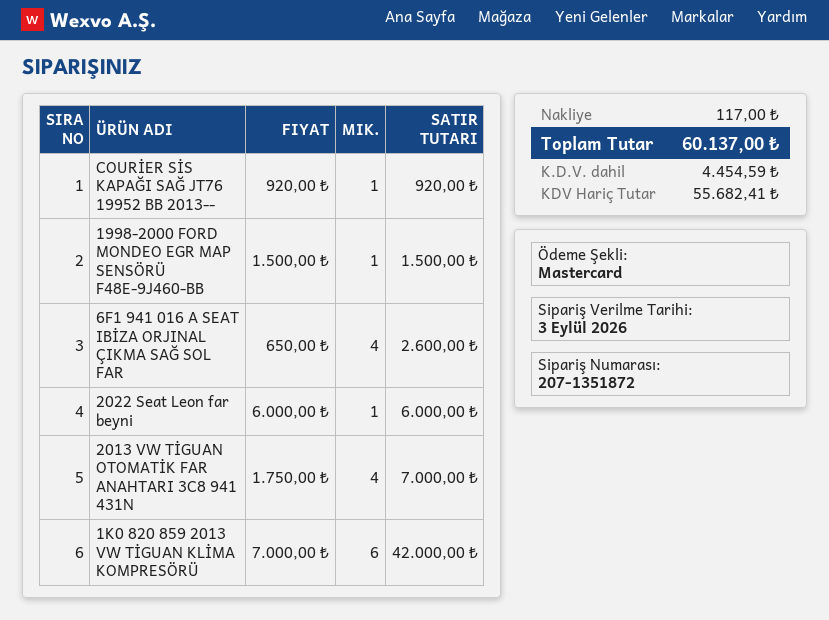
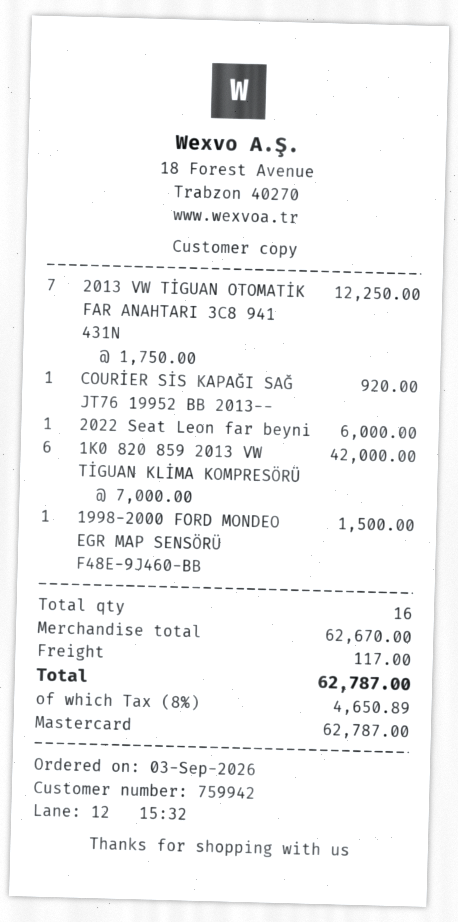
6F1 941 016 A SEAT IBİZA ORJINAL ÇIKMA SAĞ SOL FAR: 4 x 650.00 = 2600.00 -> none
2013 VW TİGUAN OTOMATİK FAR ANAHTARI 3C8 941 431N: 4 x 1750.00 = 7000.00 -> 7 x 1750.00 = 12250.00
tax: 4454.59 -> 4650.89
total: 60137.00 -> 62787.00

